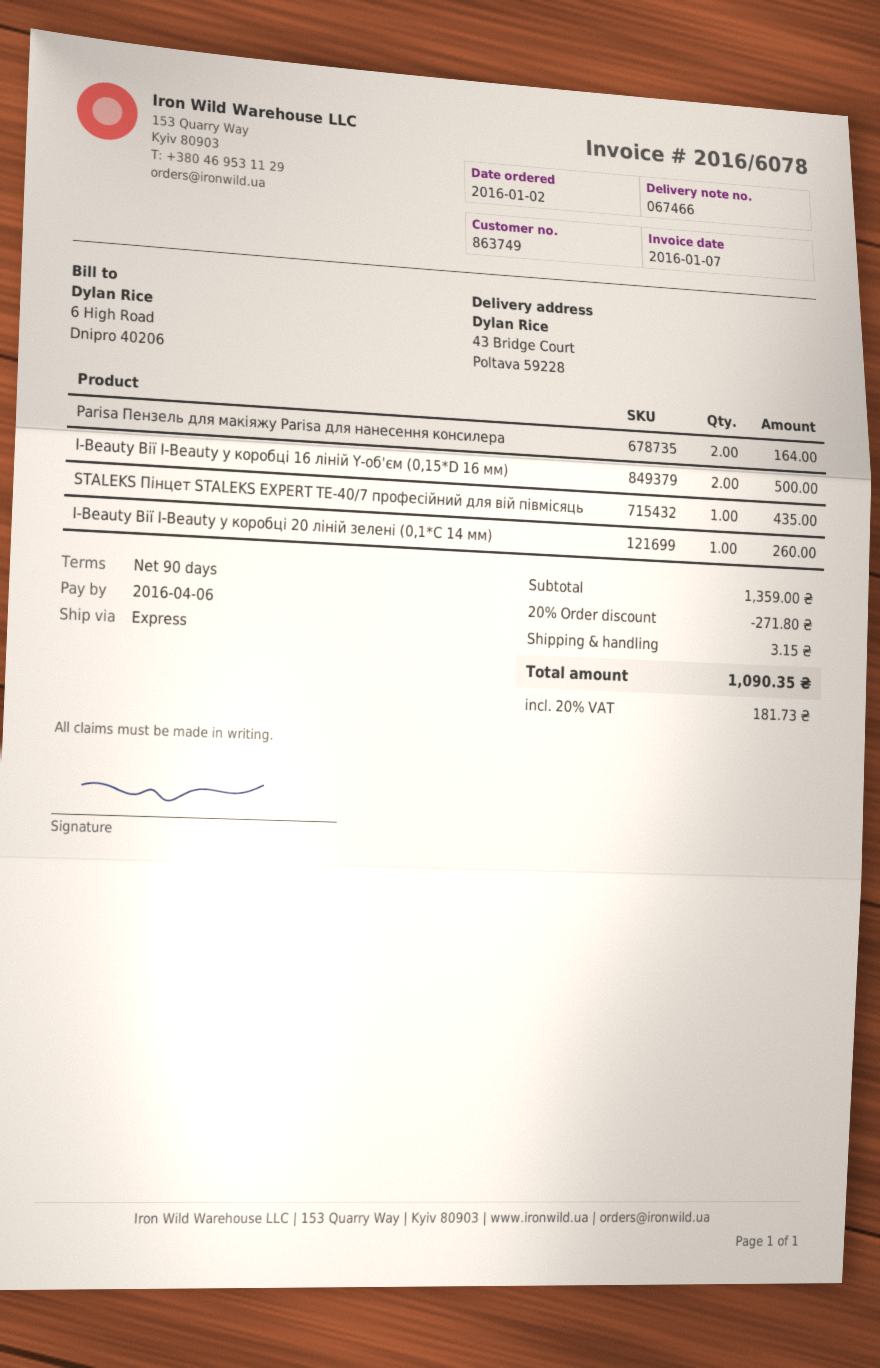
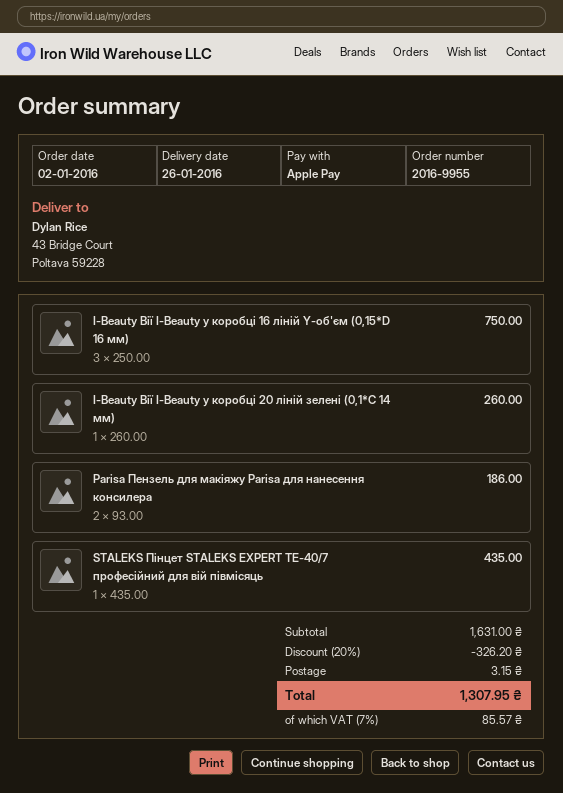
Parisa Пензель для макіяжу Parisa для нанесення консилера: 2 for 164.00 -> 2 for 186.00
I-Beauty Вії I-Beauty у коробці 16 ліній Y-об'єм (0,15*D 16 мм): 2 for 500.00 -> 3 for 750.00
subtotal: 1359.00 -> 1631.00
discount: 20% = 271.80 -> 20% = 326.20
tax: 20% = 181.73 -> 7% = 85.57
total: 1090.35 -> 1307.95

